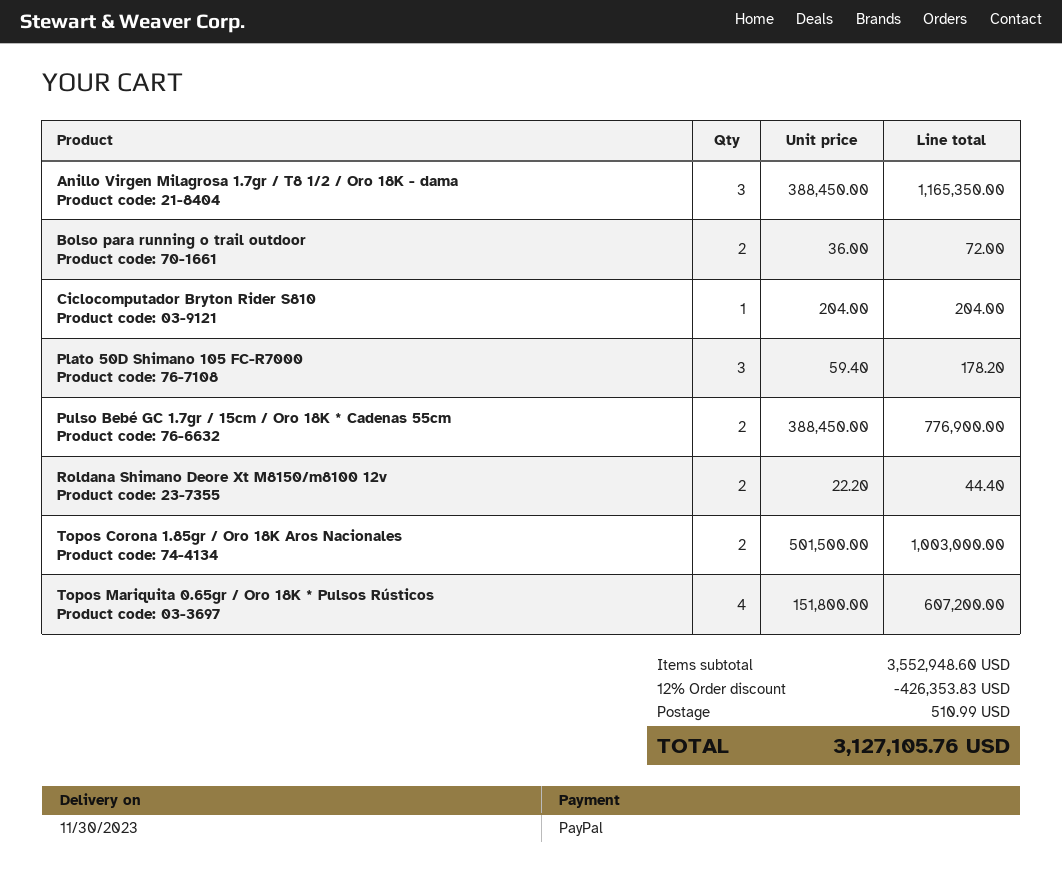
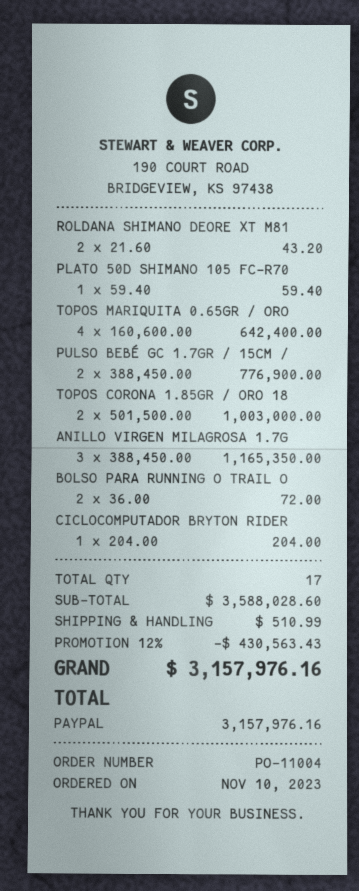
Plato 50D Shimano 105 FC-R7000: 3 x 59.40 = 178.20 -> 1 x 59.40 = 59.40
Roldana Shimano Deore Xt M8150/m8100 12v: 2 x 22.20 = 44.40 -> 2 x 21.60 = 43.20
Topos Mariquita 0.65gr / Oro 18K * Pulsos Rústicos: 4 x 151800.00 = 607200.00 -> 4 x 160600.00 = 642400.00
subtotal: 3552948.60 -> 3588028.60
discount: 12% = 426353.83 -> 12% = 430563.43
total: 3127105.76 -> 3157976.16

